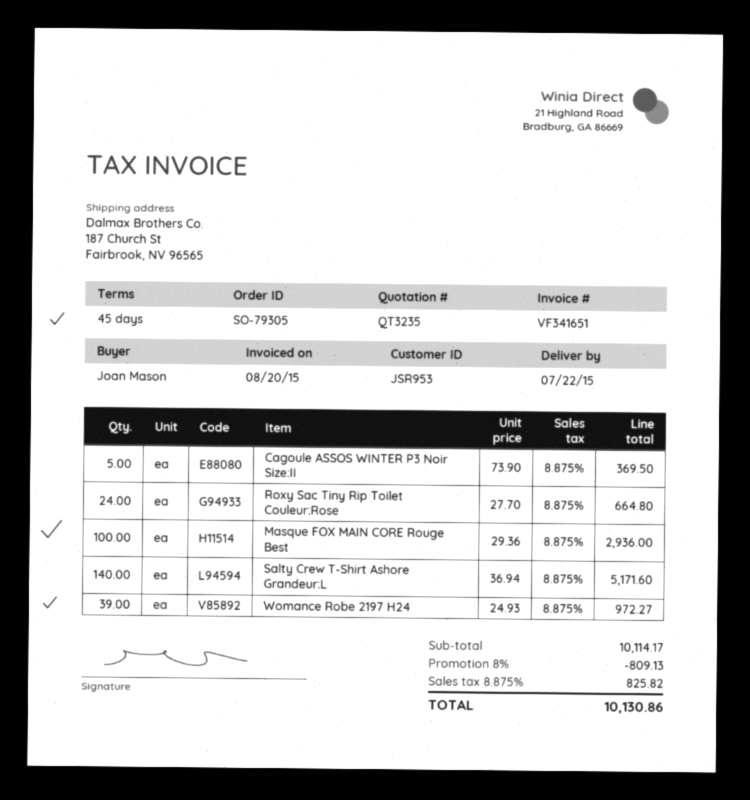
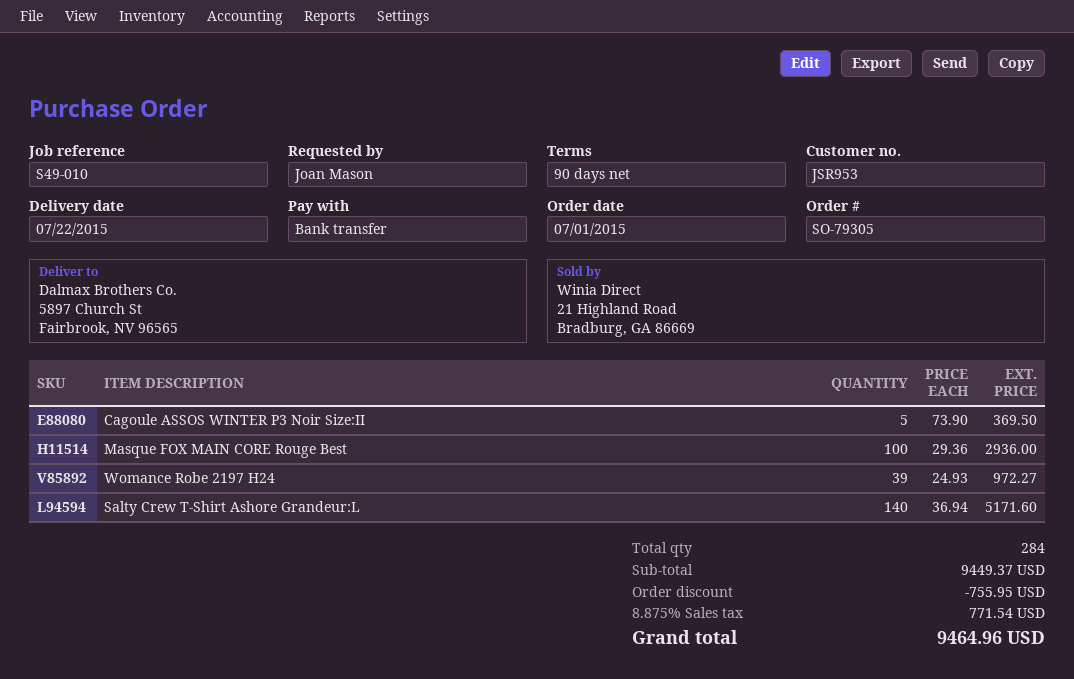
payment terms: 45 days -> 90 days
ship to: 187 Church St, Fairbrook, NV 96565 -> 5897 Church St, Fairbrook, NV 96565
Roxy Sac Tiny Rip Toilet Couleur:Rose: 24 x 27.70 = 664.80 -> none
subtotal: 10114.17 -> 9449.37
discount: 809.13 -> 755.95
tax: 8.875% = 825.82 -> 8.875% = 771.54
total: 10130.86 -> 9464.96

